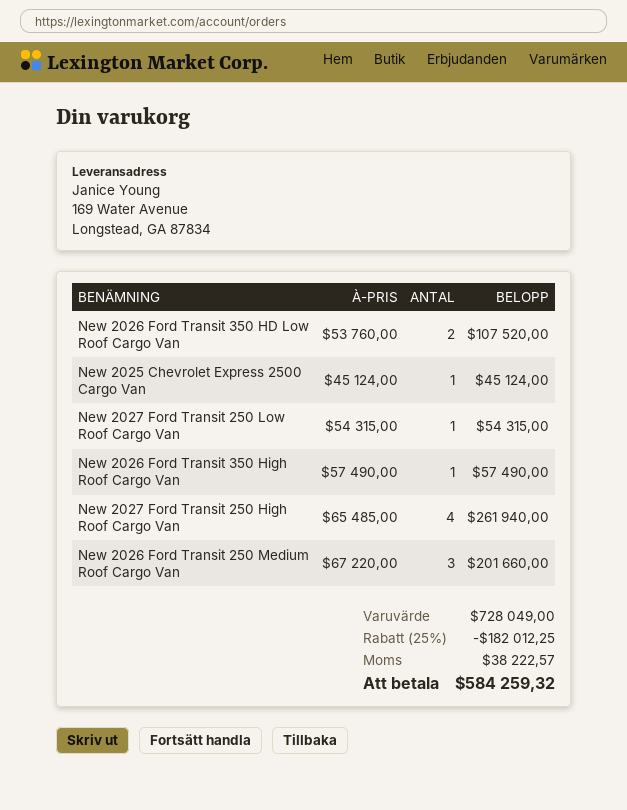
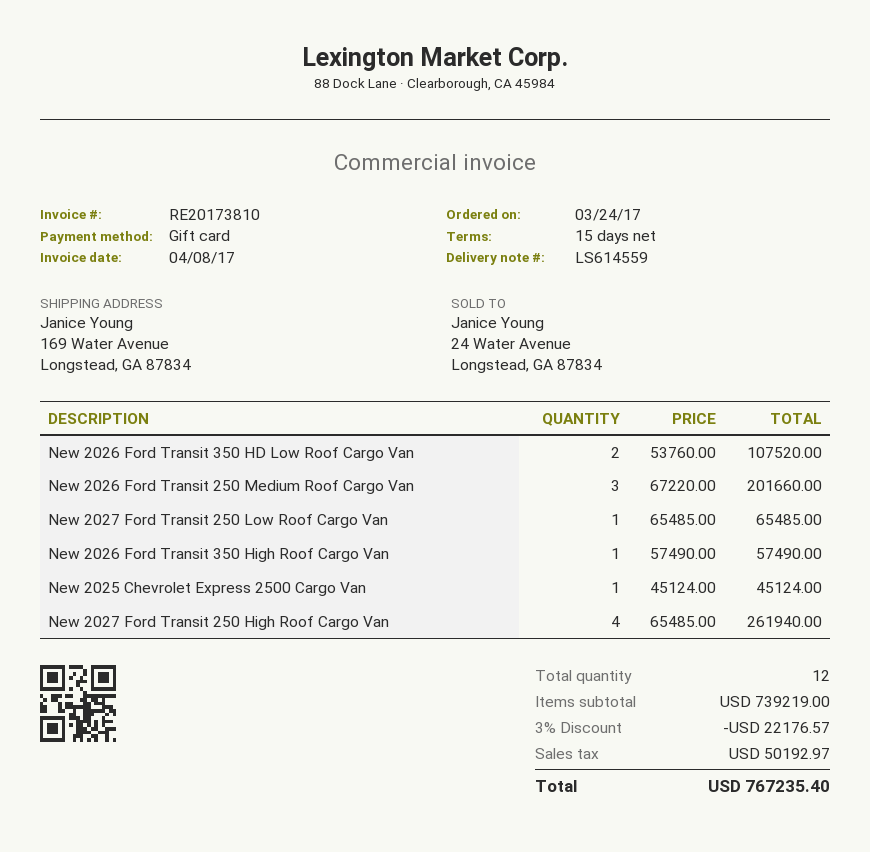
New 2027 Ford Transit 250 Low Roof Cargo Van: 1 x 54315.00 = 54315.00 -> 1 x 65485.00 = 65485.00
subtotal: 728049.00 -> 739219.00
discount: 25% = 182012.25 -> 3% = 22176.57
tax: 38222.57 -> 50192.97
total: 584259.32 -> 767235.40

